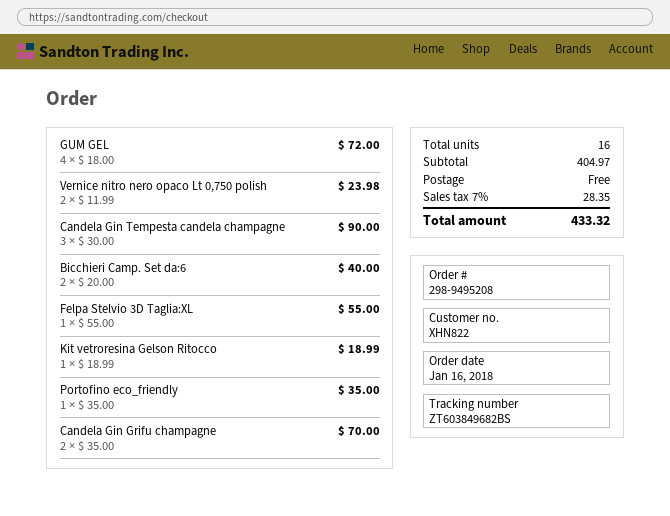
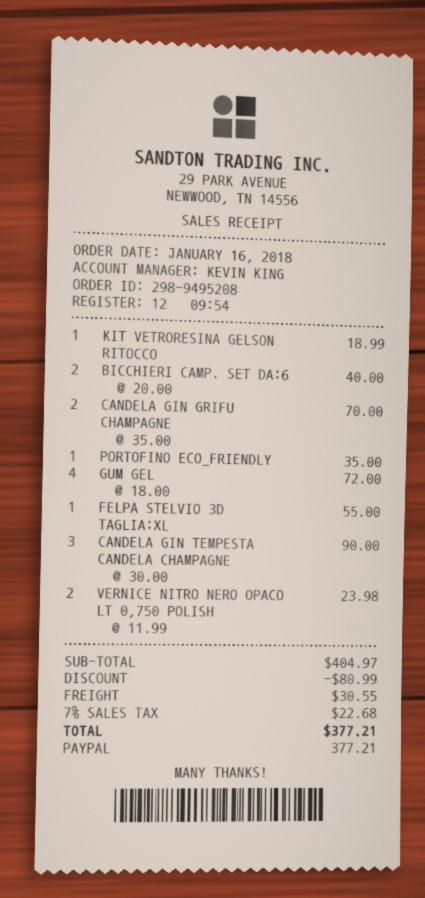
discount: none -> 80.99
shipping: 0.00 -> 30.55
tax: 7% = 28.35 -> 7% = 22.68
total: 433.32 -> 377.21

